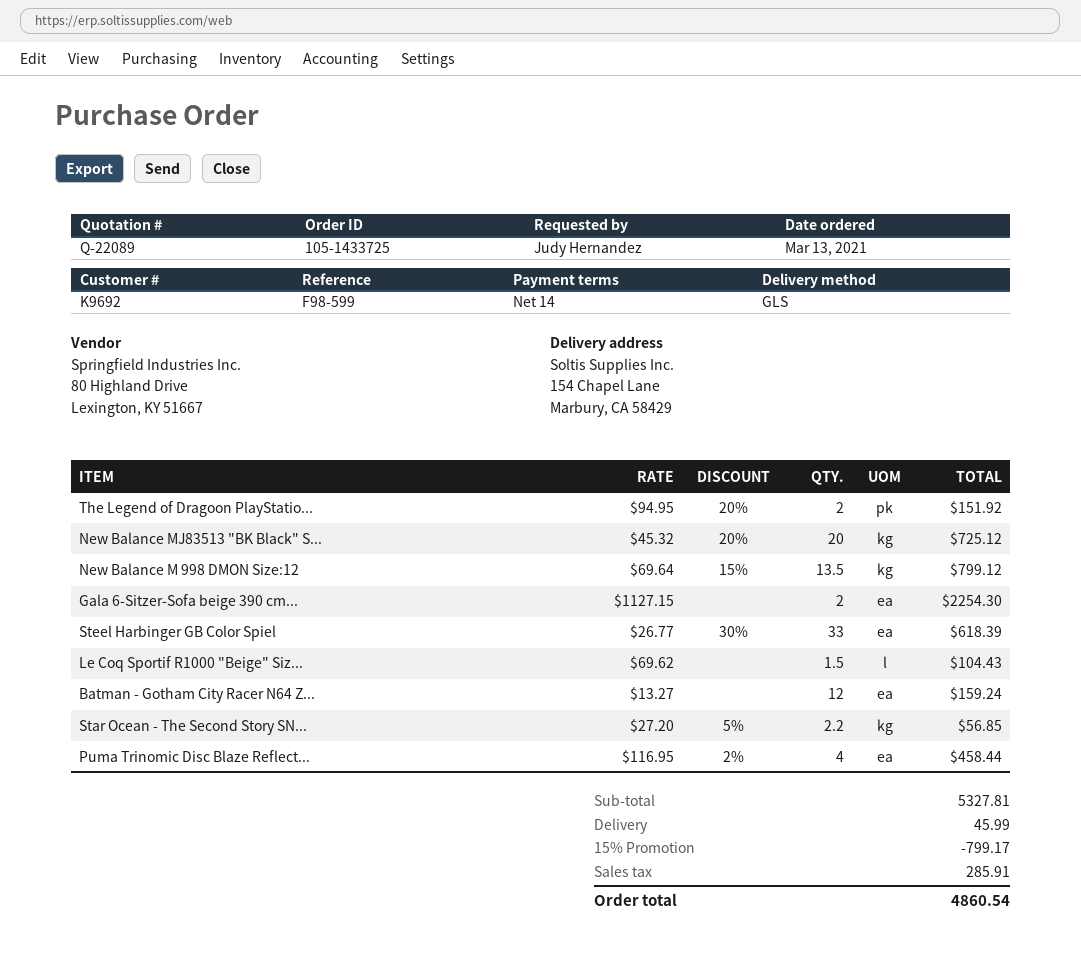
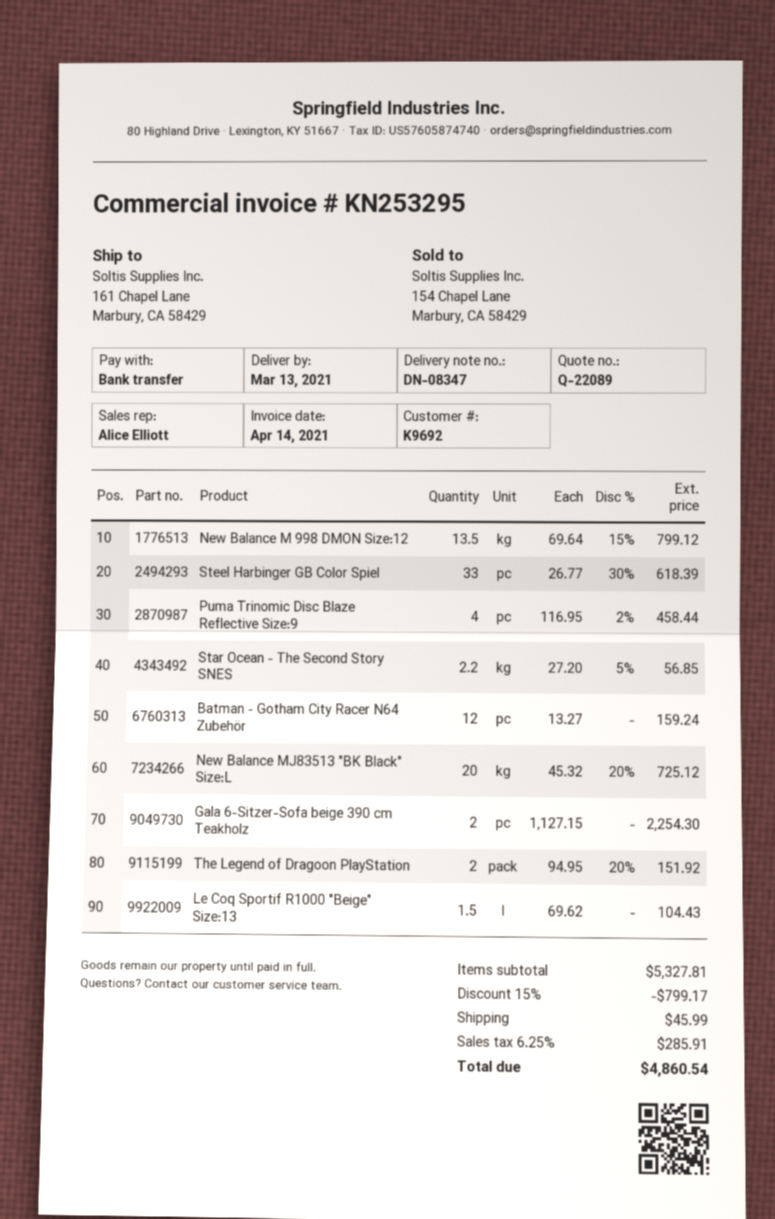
ship to: 154 Chapel Lane, Marbury, CA 58429 -> 161 Chapel Lane, Marbury, CA 58429

